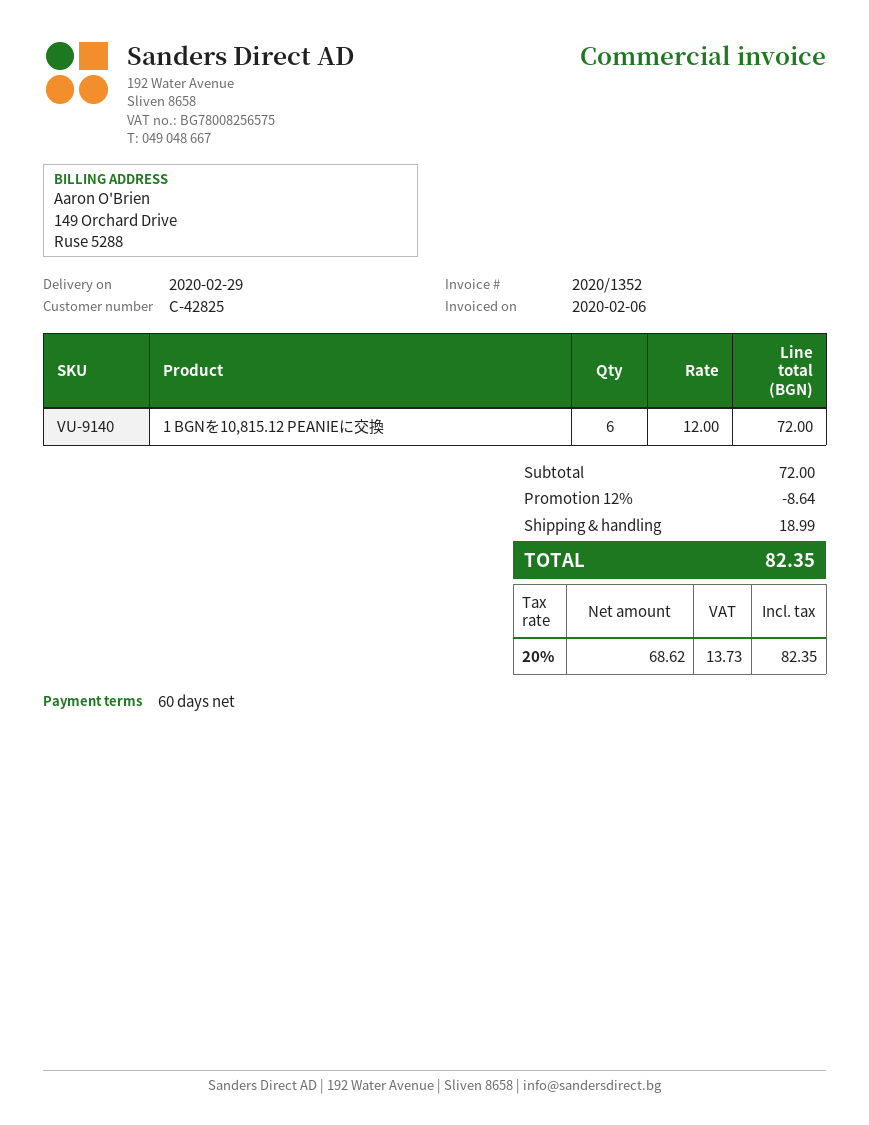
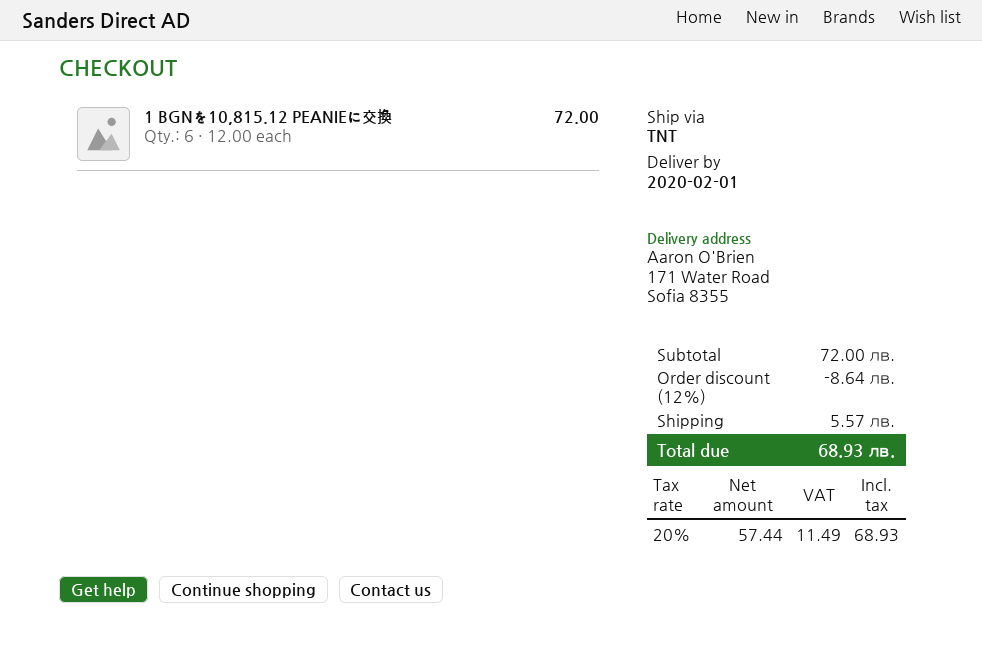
delivery date: 2020-02-29 -> 2020-02-01
shipping: 18.99 -> 5.57
net: 68.62 -> 57.44
tax: 20% = 13.73 -> 20% = 11.49
total: 82.35 -> 68.93

